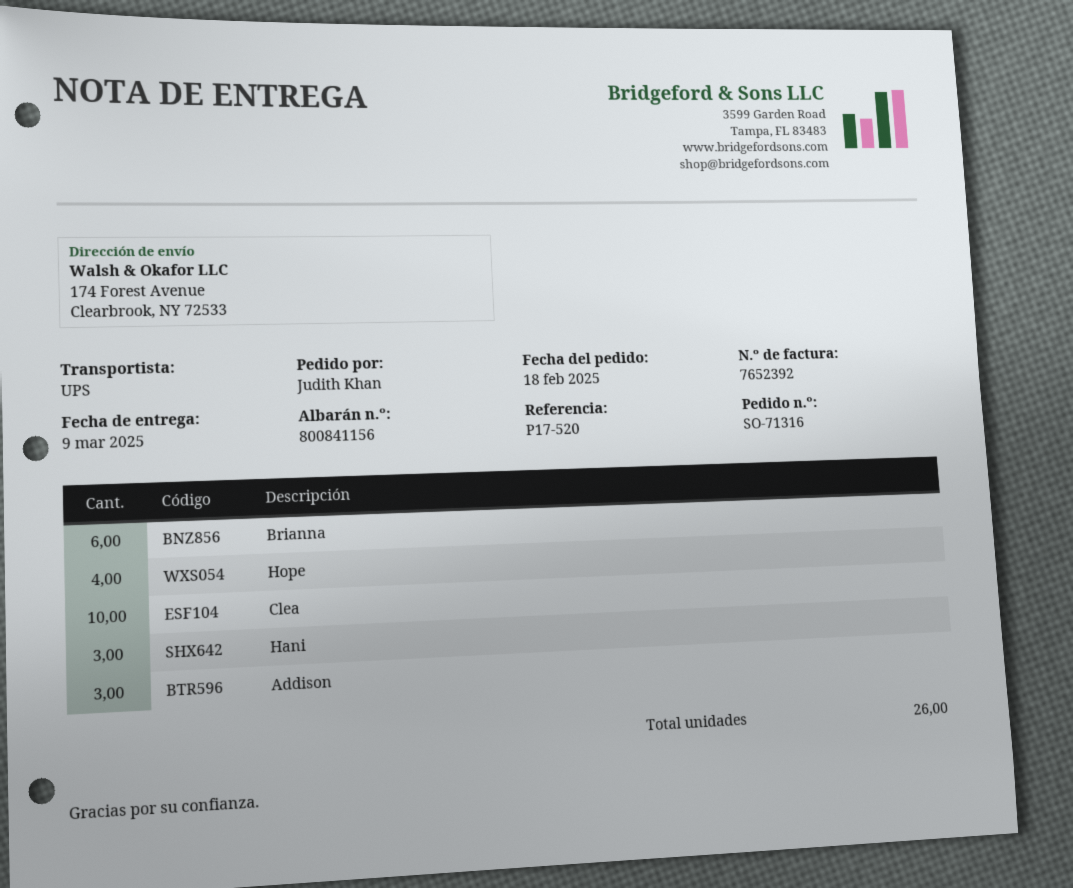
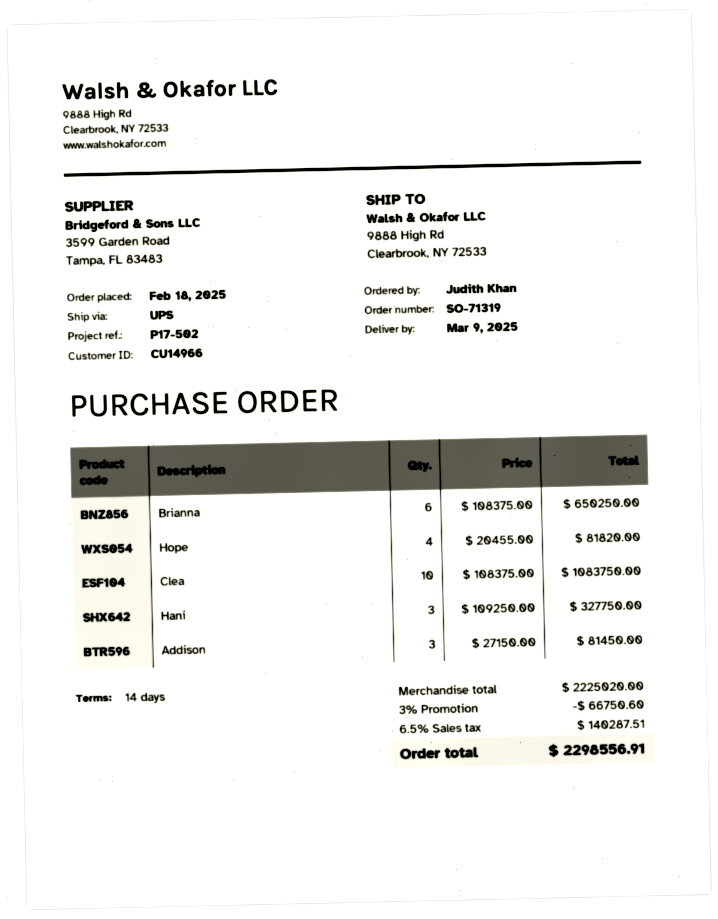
order number: SO-71316 -> SO-71319
reference: P17-520 -> P17-502
ship to: 174 Forest Avenue, Clearbrook, NY 72533 -> 9888 High Rd, Clearbrook, NY 72533

